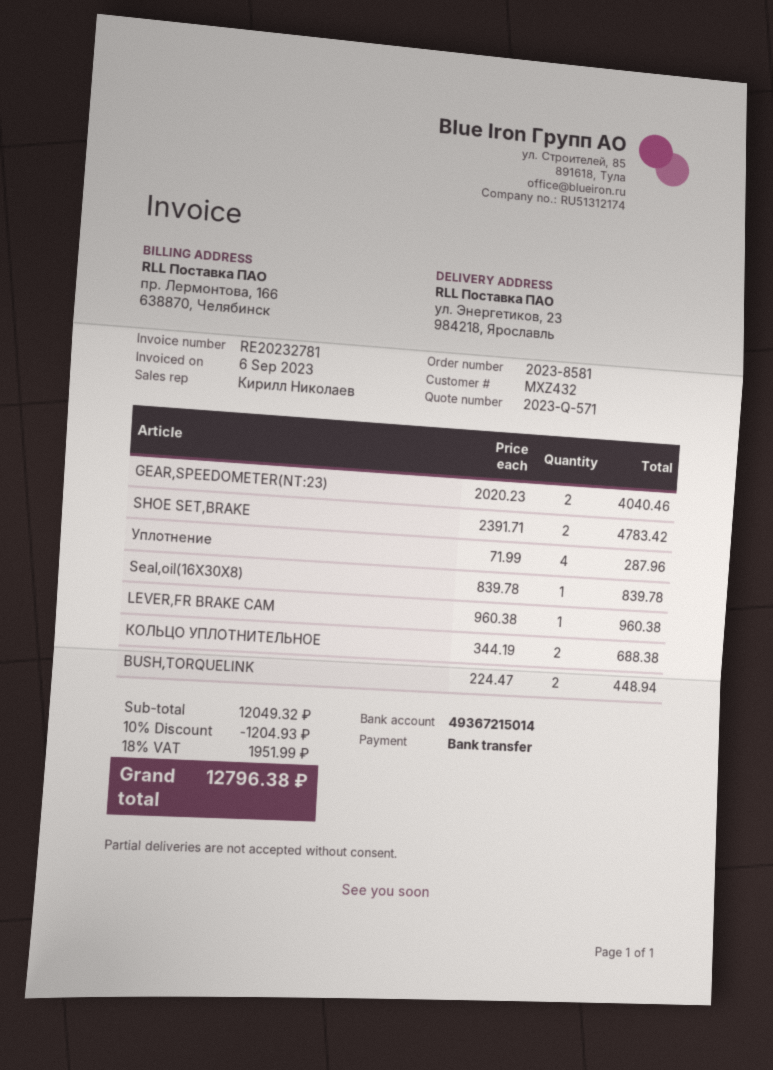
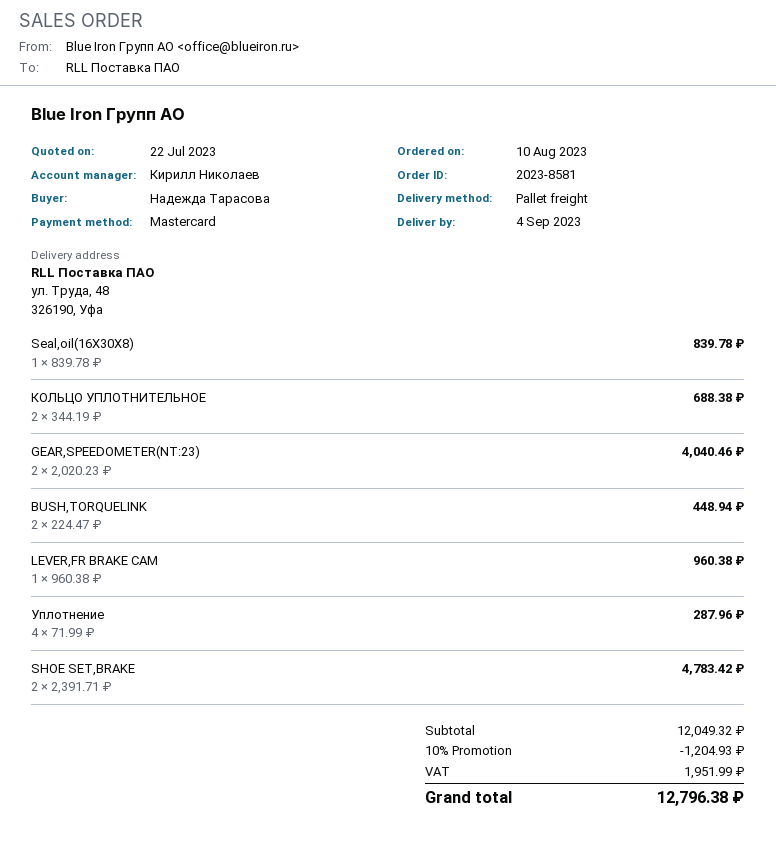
payment method: bank transfer -> Mastercard
ship to: ул. Энергетиков, 23, 984218, Ярославль -> ул. Труда, 48, 326190, Уфа

